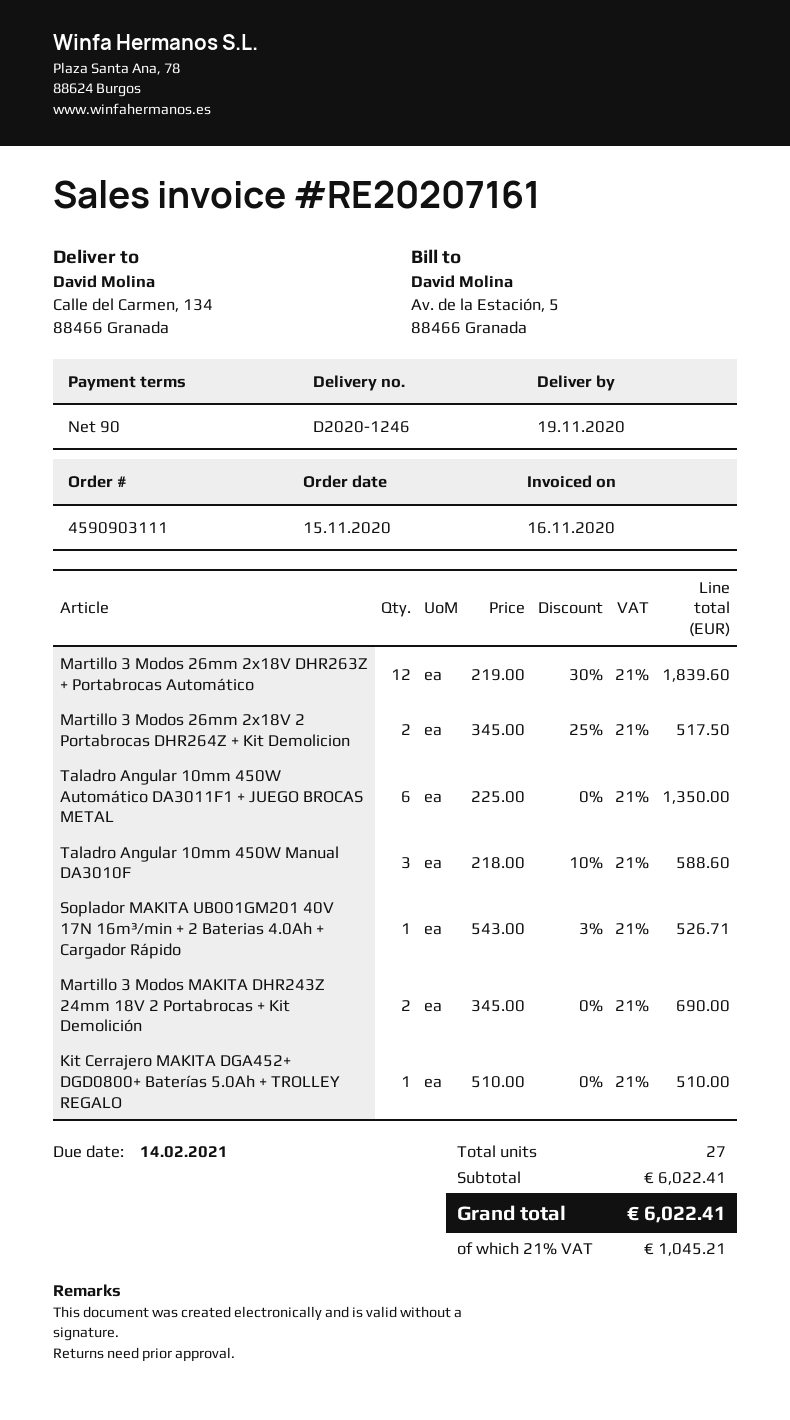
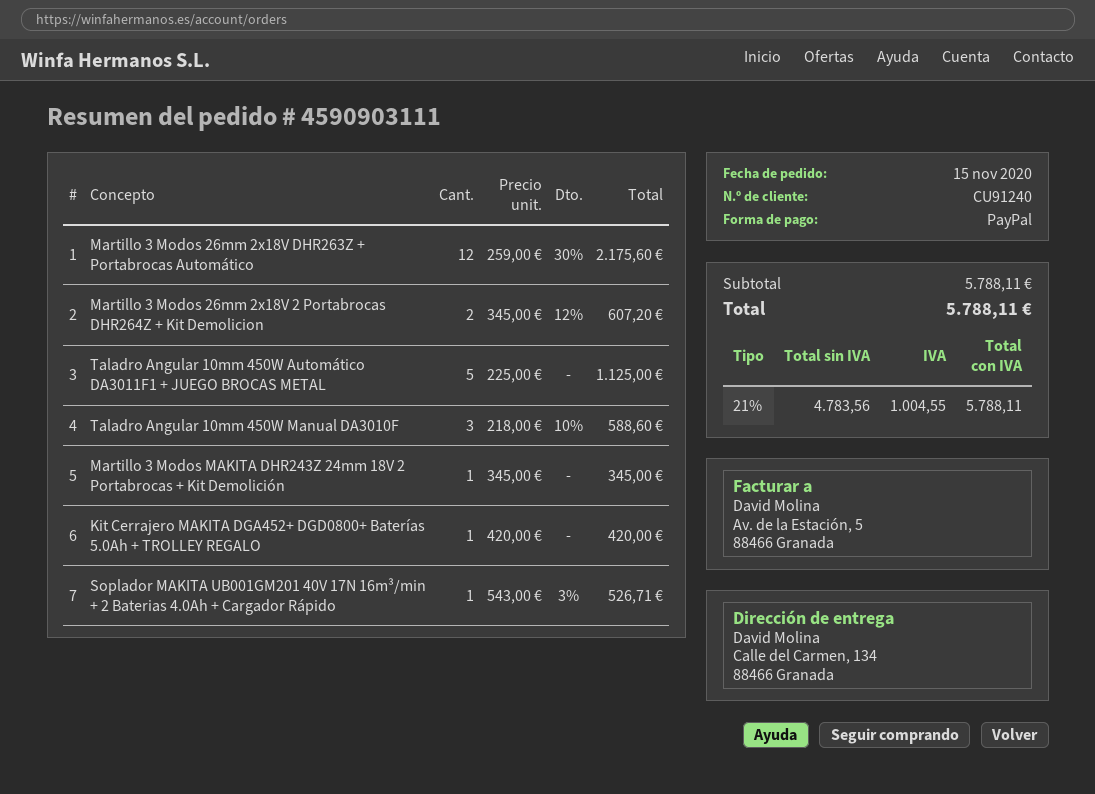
Martillo 3 Modos 26mm 2x18V DHR263Z + Portabrocas Automático: 12 x 219.00 - 30% = 1839.60 -> 12 x 259.00 - 30% = 2175.60
Martillo 3 Modos 26mm 2x18V 2 Portabrocas DHR264Z + Kit Demolicion: 2 x 345.00 - 25% = 517.50 -> 2 x 345.00 - 12% = 607.20
Taladro Angular 10mm 450W Automático DA3011F1 + JUEGO BROCAS METAL: 6 x 225.00 = 1350.00 -> 5 x 225.00 = 1125.00
Martillo 3 Modos MAKITA DHR243Z 24mm 18V 2 Portabrocas + Kit Demolición: 2 x 345.00 = 690.00 -> 1 x 345.00 = 345.00
Kit Cerrajero MAKITA DGA452+ DGD0800+ Baterías 5.0Ah + TROLLEY REGALO: 1 x 510.00 = 510.00 -> 1 x 420.00 = 420.00
subtotal: 6022.41 -> 5788.11
tax: 21% = 1045.21 -> 21% = 1004.55
total: 6022.41 -> 5788.11

